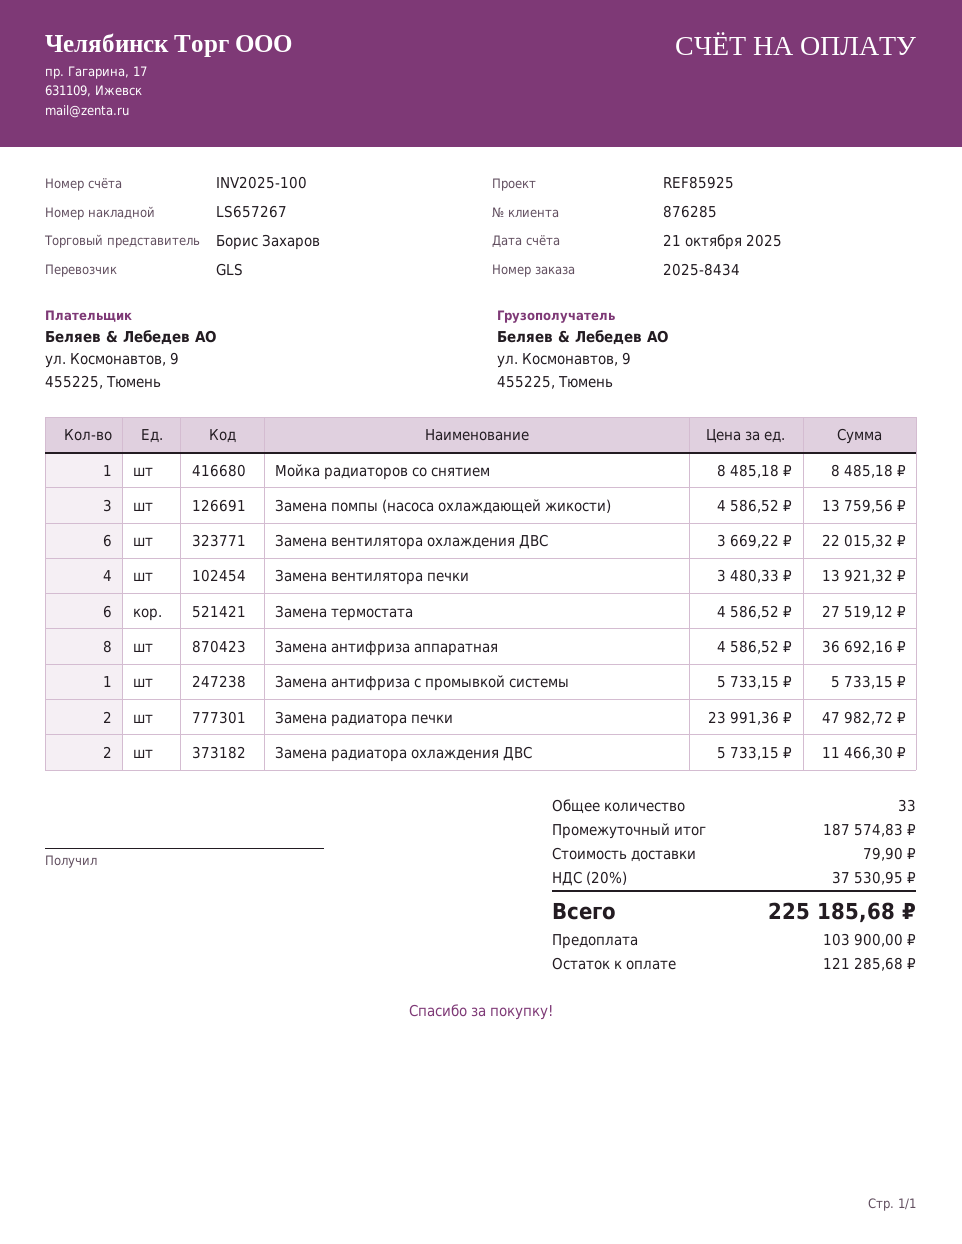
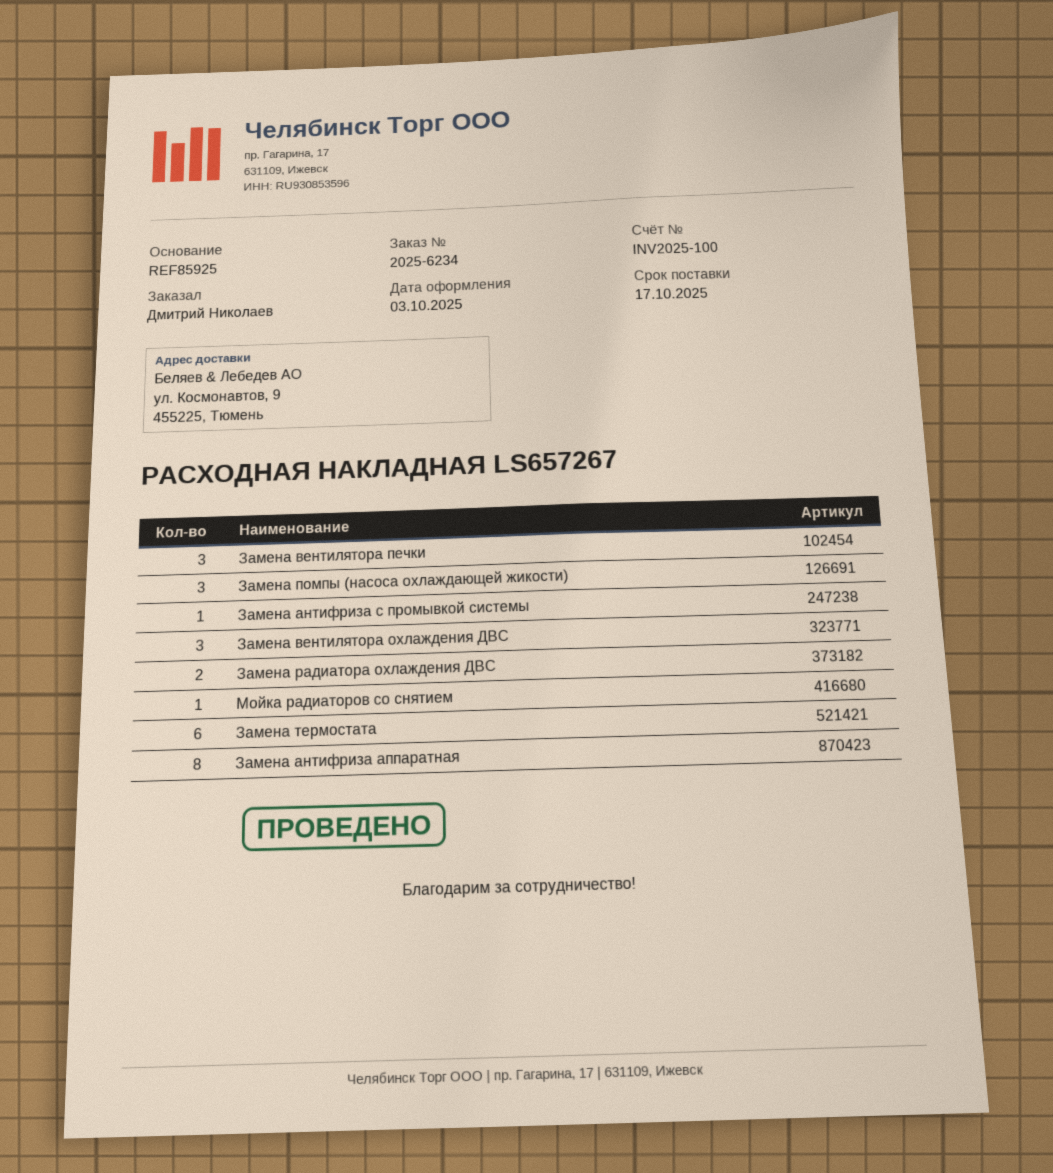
order number: 2025-8434 -> 2025-6234
Замена вентилятора охлаждения ДВС: 6 -> 3
Замена вентилятора печки: 4 -> 3
Замена радиатора печки: 2 -> none

